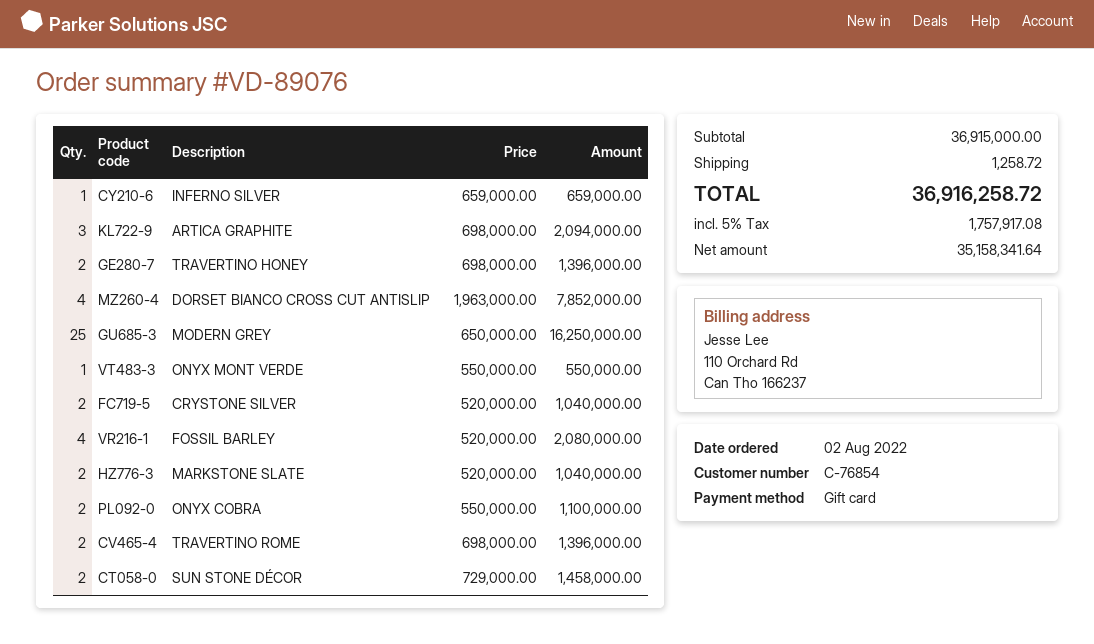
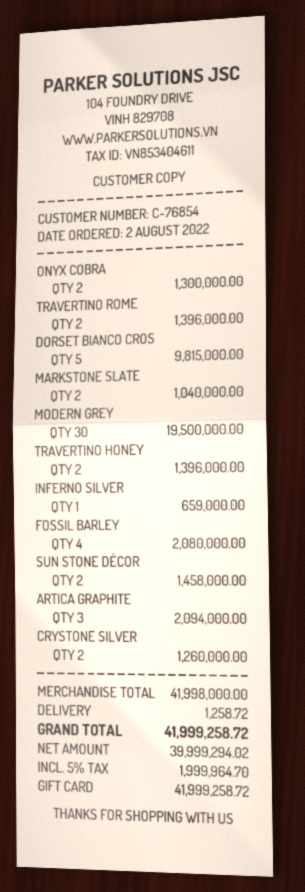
DORSET BIANCO CROSS CUT ANTISLIP: 4 for 7852000.00 -> 5 for 9815000.00
MODERN GREY: 25 for 16250000.00 -> 30 for 19500000.00
ONYX MONT VERDE: 1 for 550000.00 -> none
CRYSTONE SILVER: 2 for 1040000.00 -> 2 for 1260000.00
ONYX COBRA: 2 for 1100000.00 -> 2 for 1300000.00
subtotal: 36915000.00 -> 41998000.00
net: 35158341.64 -> 39999294.02
tax: 5% = 1757917.08 -> 5% = 1999964.70
total: 36916258.72 -> 41999258.72

